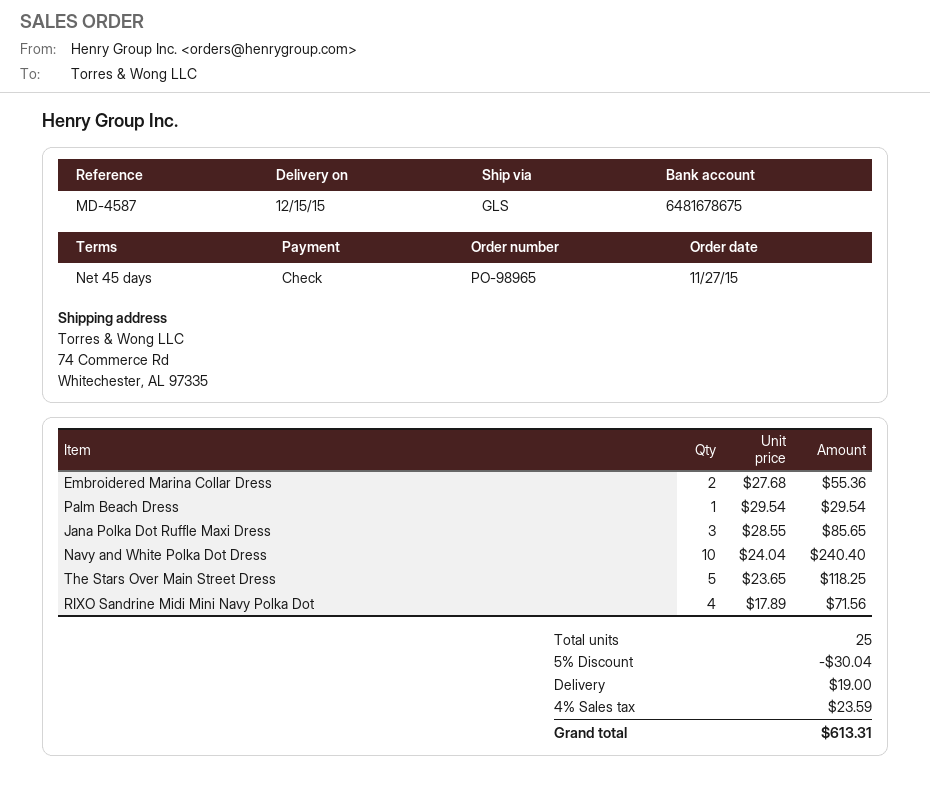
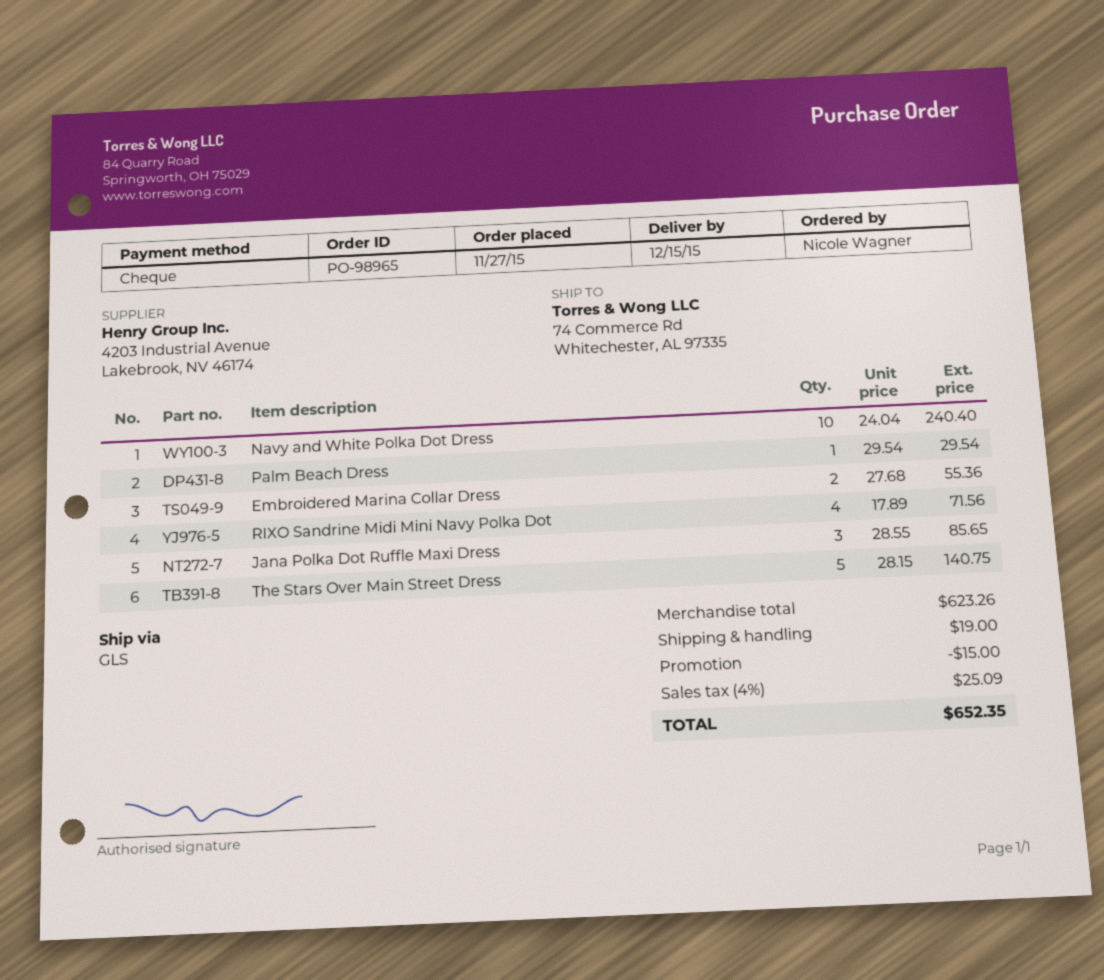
The Stars Over Main Street Dress: 5 x 23.65 = 118.25 -> 5 x 28.15 = 140.75
discount: 30.04 -> 15.00
tax: 4% = 23.59 -> 4% = 25.09
total: 613.31 -> 652.35

